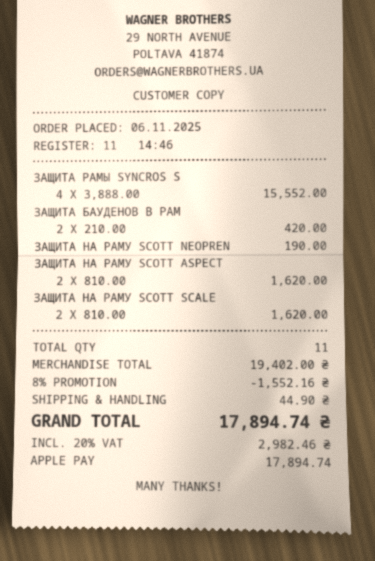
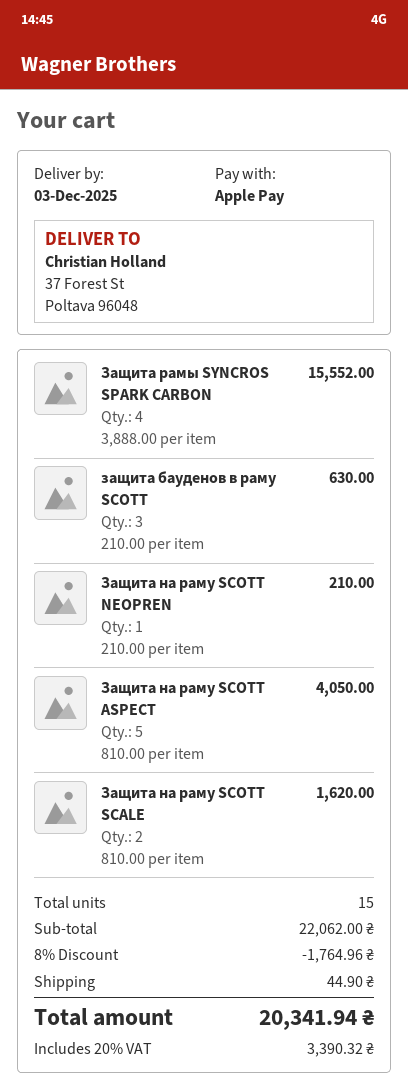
ЗАЩИТА БАУДЕНОВ В РАМ: 2 x 210.00 = 420.00 -> 3 x 210.00 = 630.00
ЗАЩИТА НА РАМУ SCOTT NEOPREN: 1 x 190.00 = 190.00 -> 1 x 210.00 = 210.00
ЗАЩИТА НА РАМУ SCOTT ASPECT: 2 x 810.00 = 1620.00 -> 5 x 810.00 = 4050.00
total quantity: 11 -> 15
subtotal: 19402.00 -> 22062.00
discount: 8% = 1552.16 -> 8% = 1764.96
tax: 20% = 2982.46 -> 20% = 3390.32
total: 17894.74 -> 20341.94

